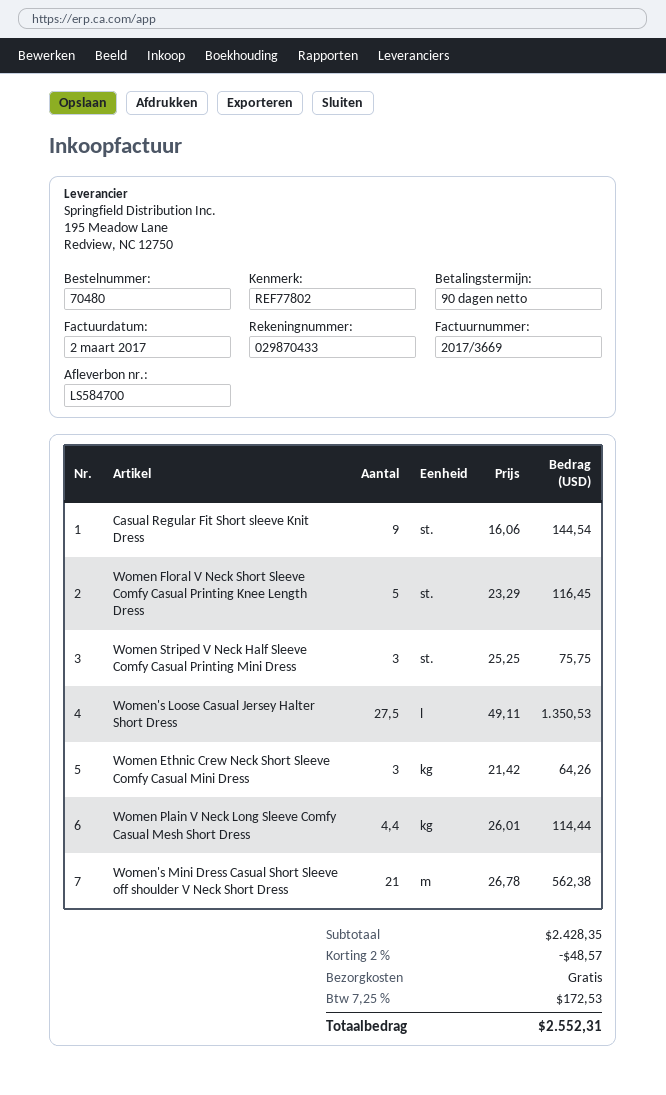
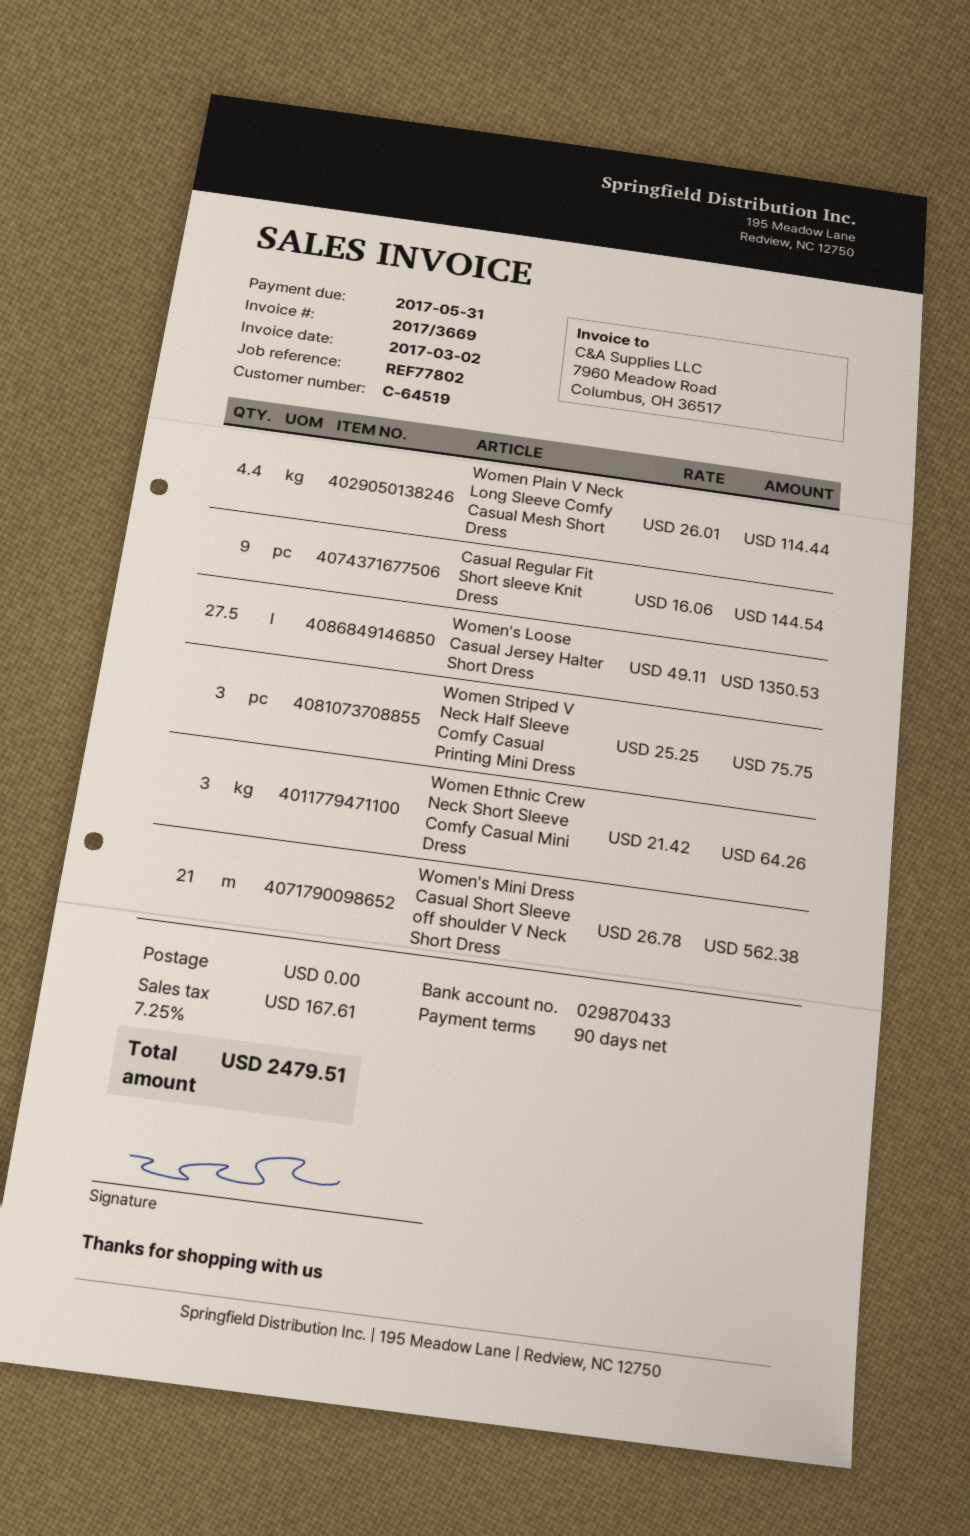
Women Floral V Neck Short Sleeve Comfy Casual Printing Knee Length Dress: 5 x 23.29 = 116.45 -> none
discount: 2% = 48.57 -> none
tax: 7.25% = 172.53 -> 7.25% = 167.61
total: 2552.31 -> 2479.51

